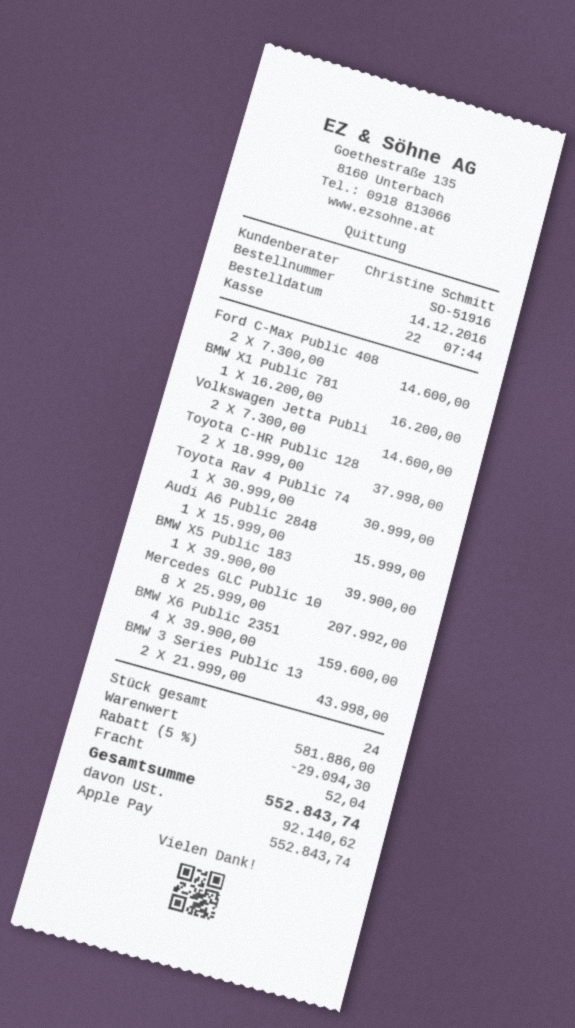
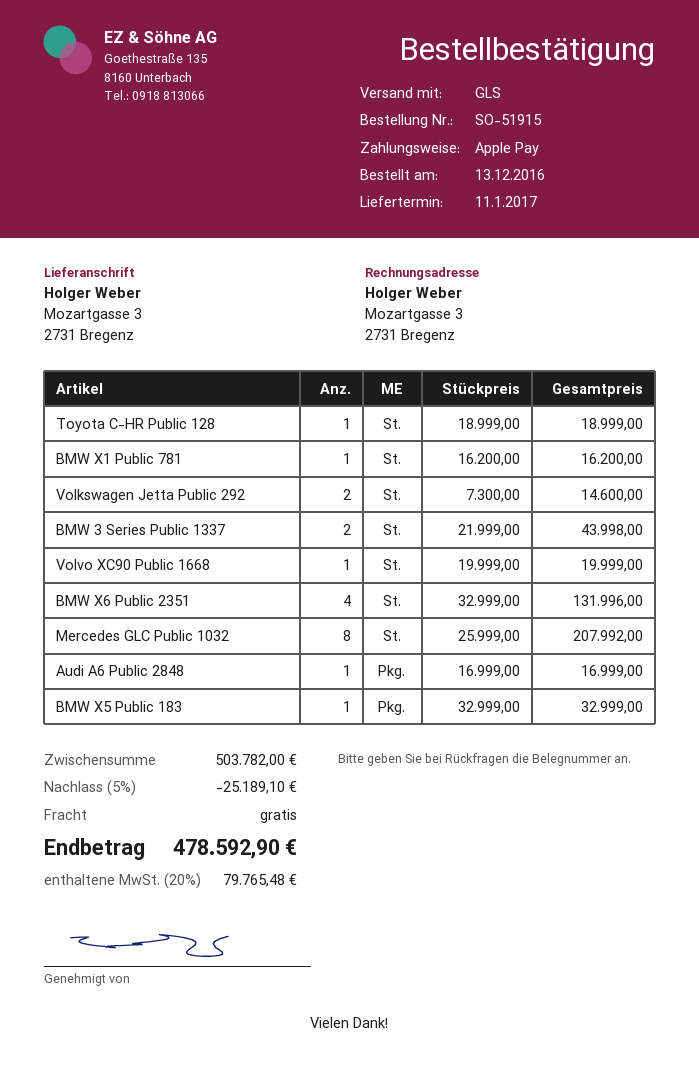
order number: SO-51916 -> SO-51915
order date: 2016-12-14 -> 2016-12-13
Ford C-Max Public 408: 2 x 7300.00 = 14600.00 -> none
Toyota C-HR Public 128: 2 x 18999.00 = 37998.00 -> 1 x 18999.00 = 18999.00
Toyota Rav 4 Public 74: 1 x 30999.00 = 30999.00 -> none
Audi A6 Public 2848: 1 x 15999.00 = 15999.00 -> 1 x 16999.00 = 16999.00
BMW X5 Public 183: 1 x 39900.00 = 39900.00 -> 1 x 32999.00 = 32999.00
BMW X6 Public 2351: 4 x 39900.00 = 159600.00 -> 4 x 32999.00 = 131996.00
Volvo XC90 Public 1668: none -> 1 x 19999.00 = 19999.00
subtotal: 581886.00 -> 503782.00
discount: 5% = 29094.30 -> 5% = 25189.10
shipping: 52.04 -> 0.00
tax: 92140.62 -> 79765.48
total: 552843.74 -> 478592.90

